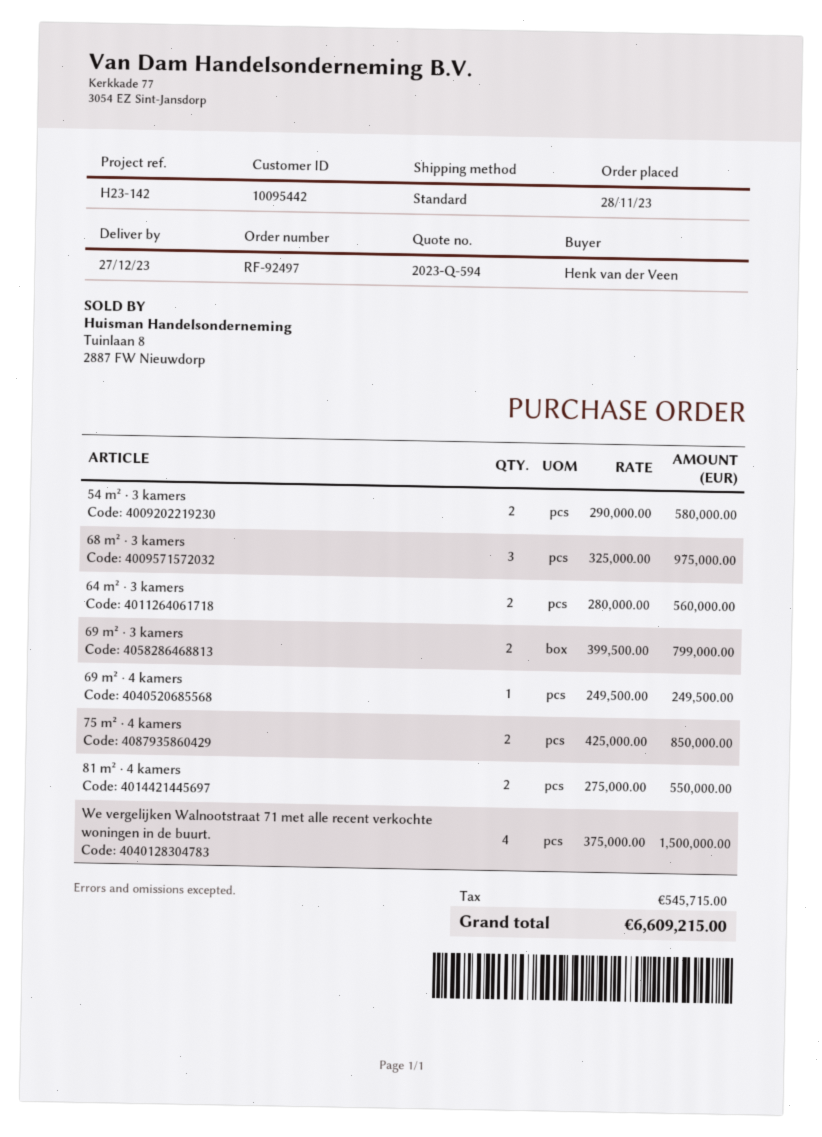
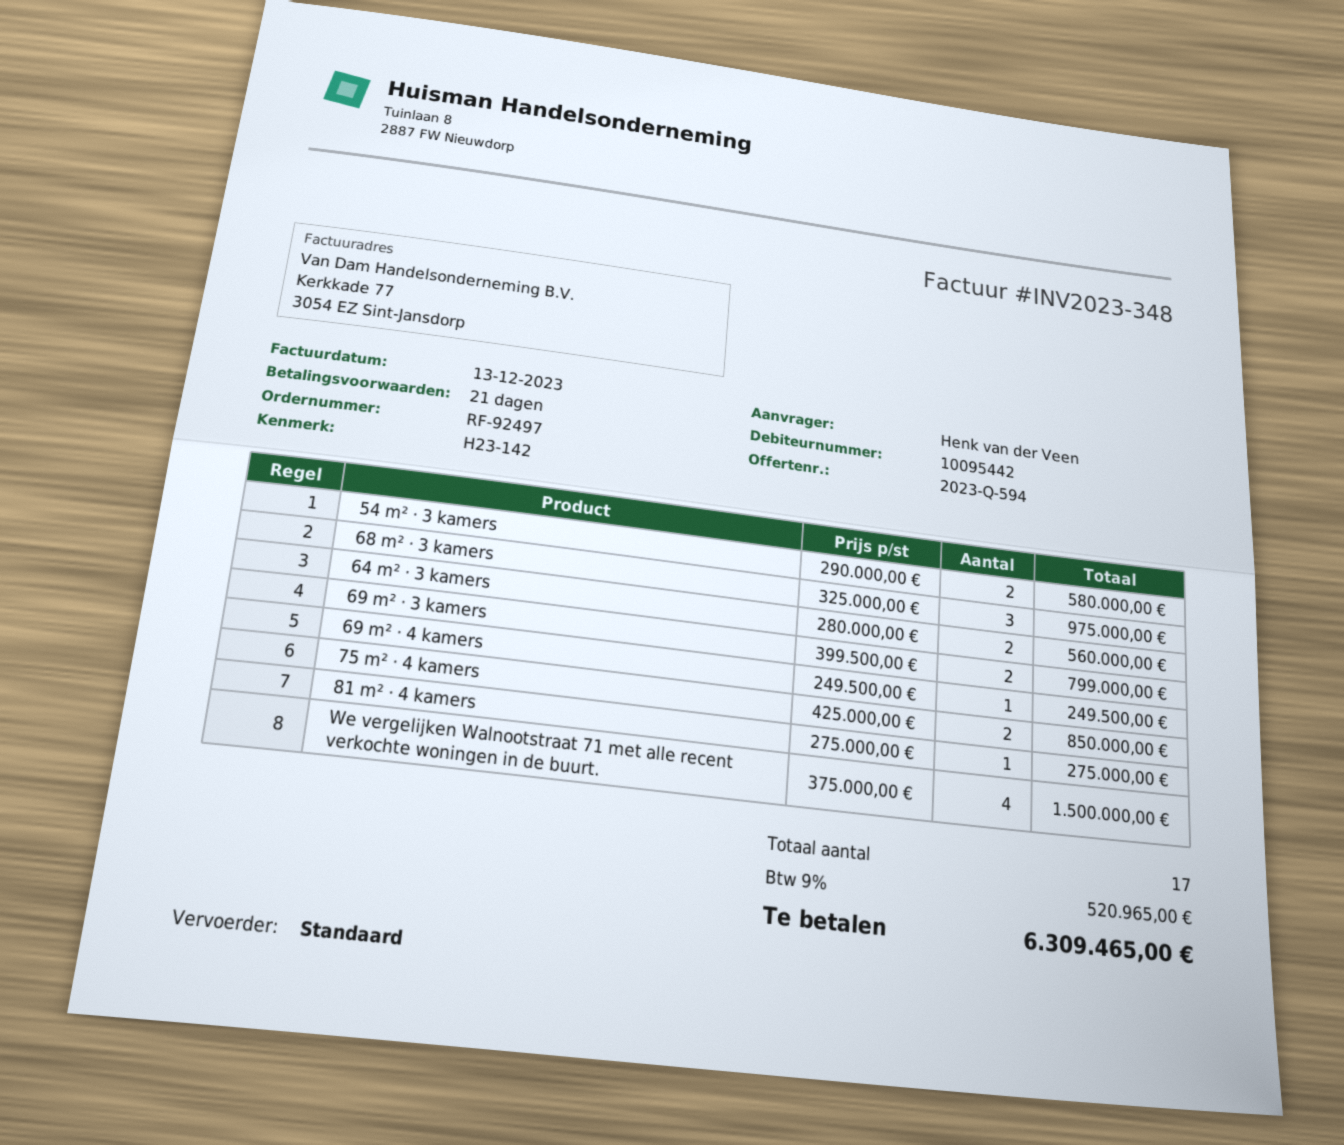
81 m² · 4 kamers: 2 x 275000.00 = 550000.00 -> 1 x 275000.00 = 275000.00
tax: 545715.00 -> 520965.00
total: 6609215.00 -> 6309465.00

